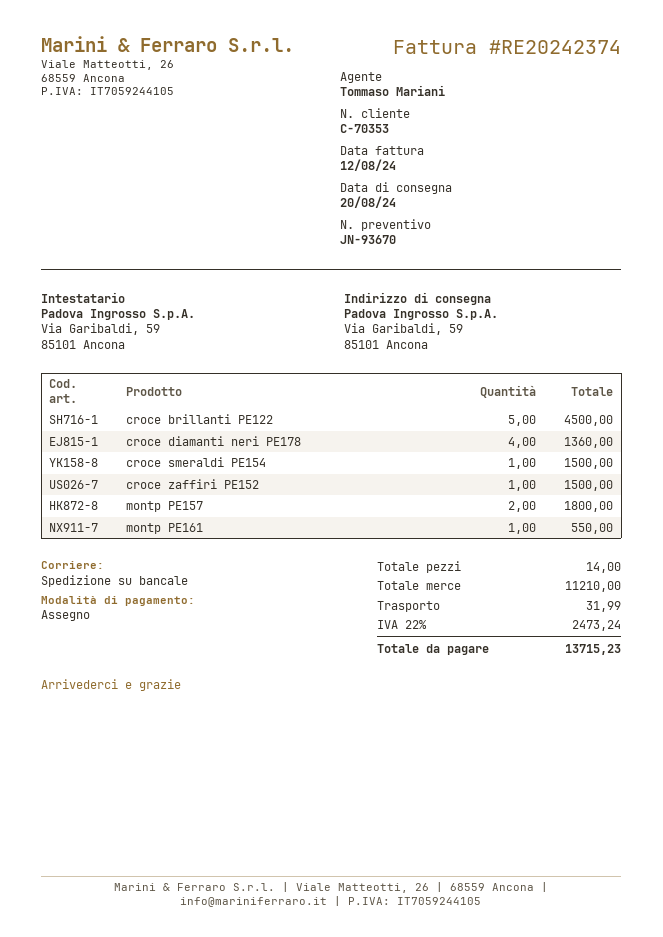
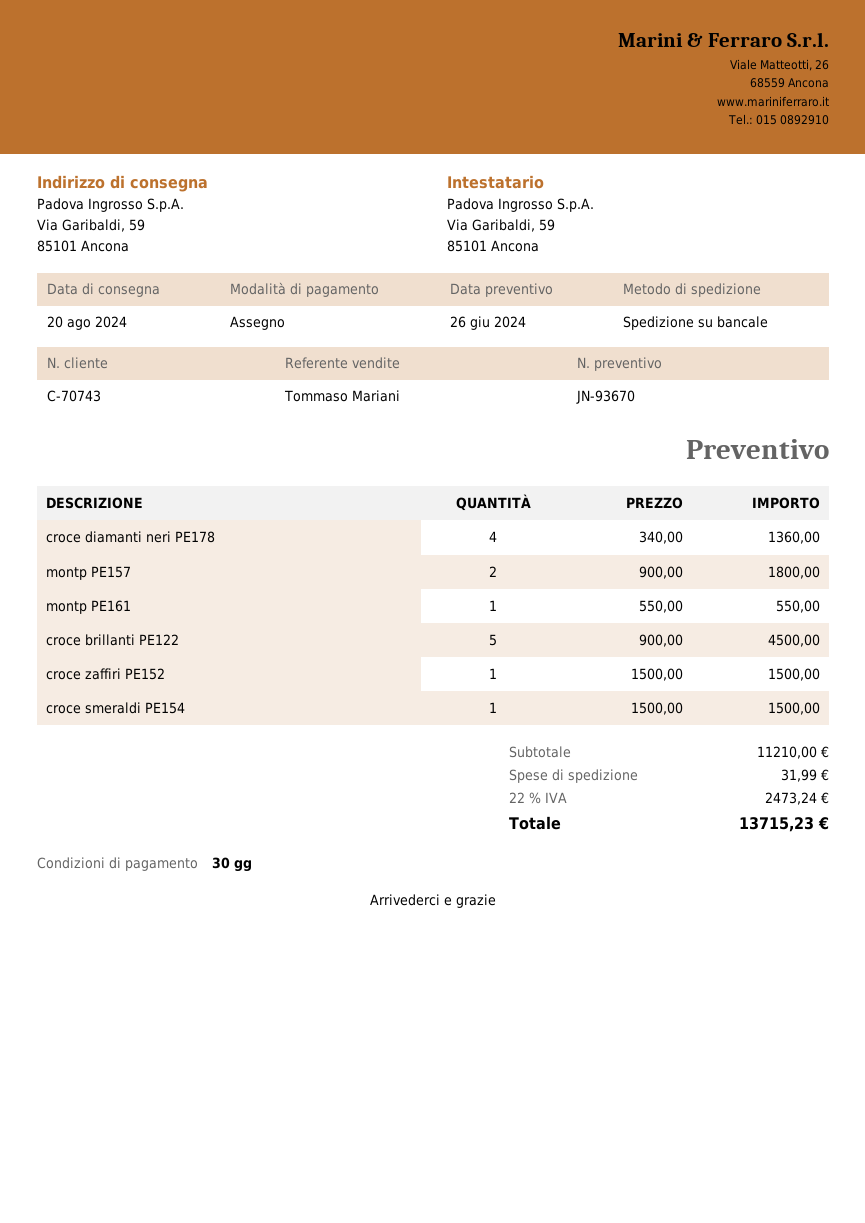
customer number: C-70353 -> C-70743

